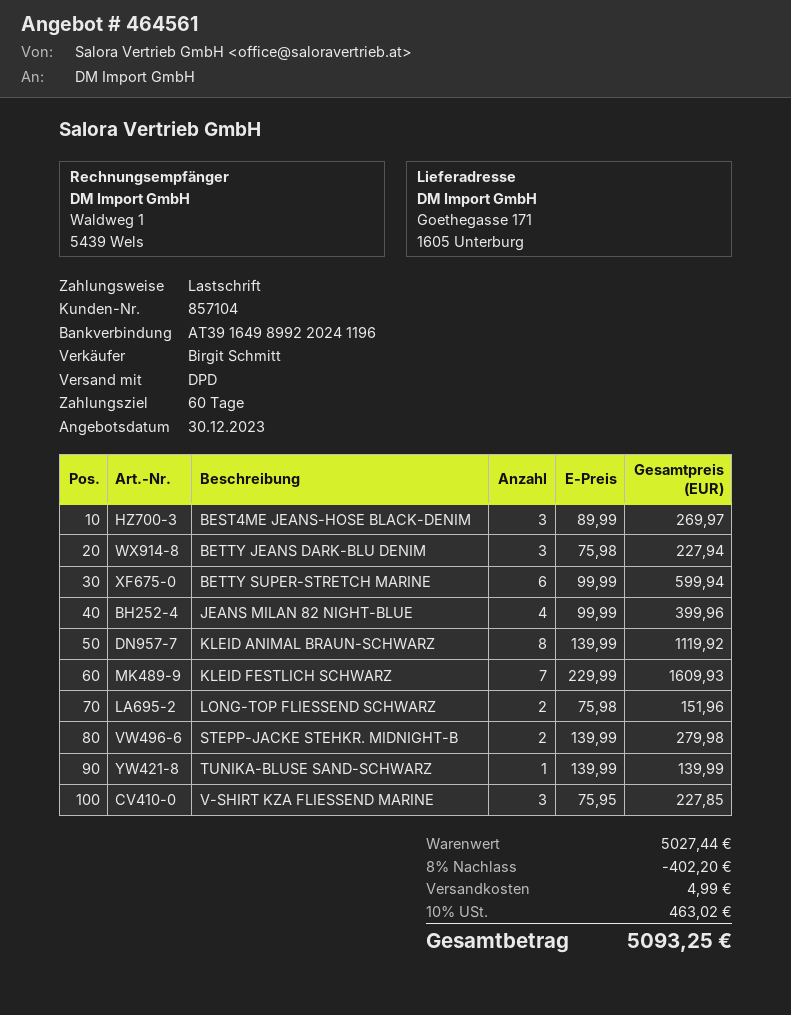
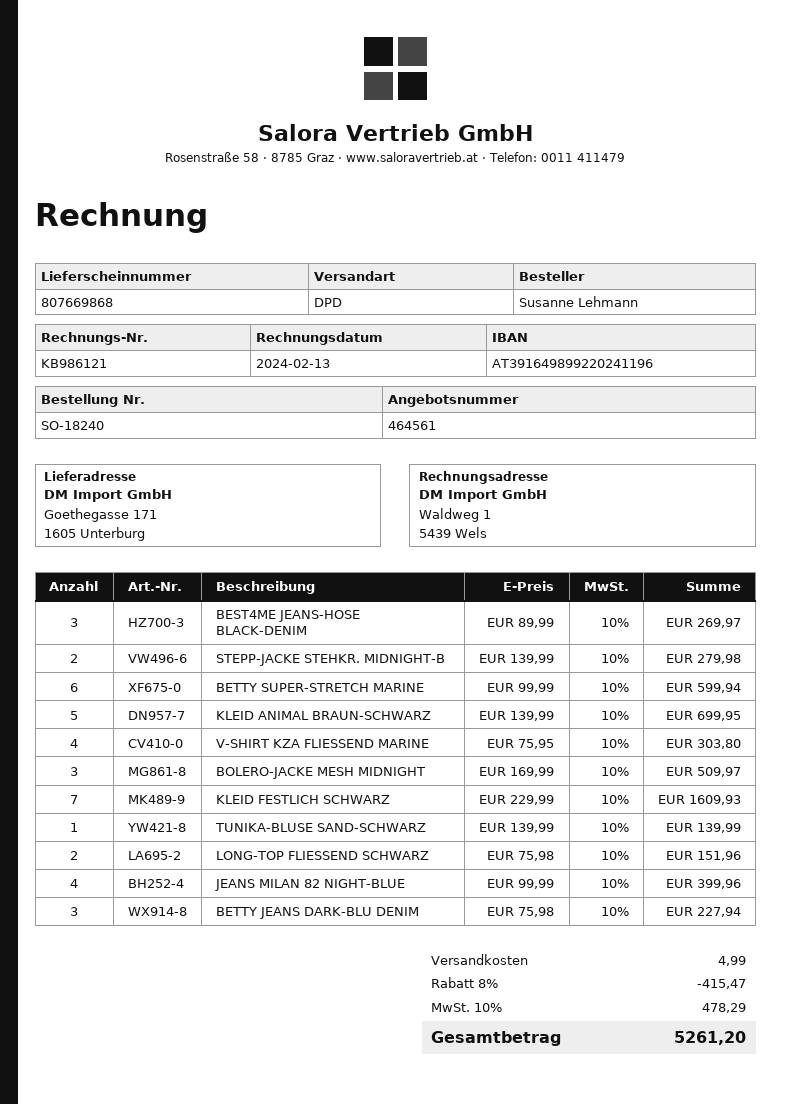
KLEID ANIMAL BRAUN-SCHWARZ: 8 x 139.99 = 1119.92 -> 5 x 139.99 = 699.95
V-SHIRT KZA FLIESSEND MARINE: 3 x 75.95 = 227.85 -> 4 x 75.95 = 303.80
BOLERO-JACKE MESH MIDNIGHT: none -> 3 x 169.99 = 509.97
discount: 8% = 402.20 -> 8% = 415.47
tax: 10% = 463.02 -> 10% = 478.29
total: 5093.25 -> 5261.20

